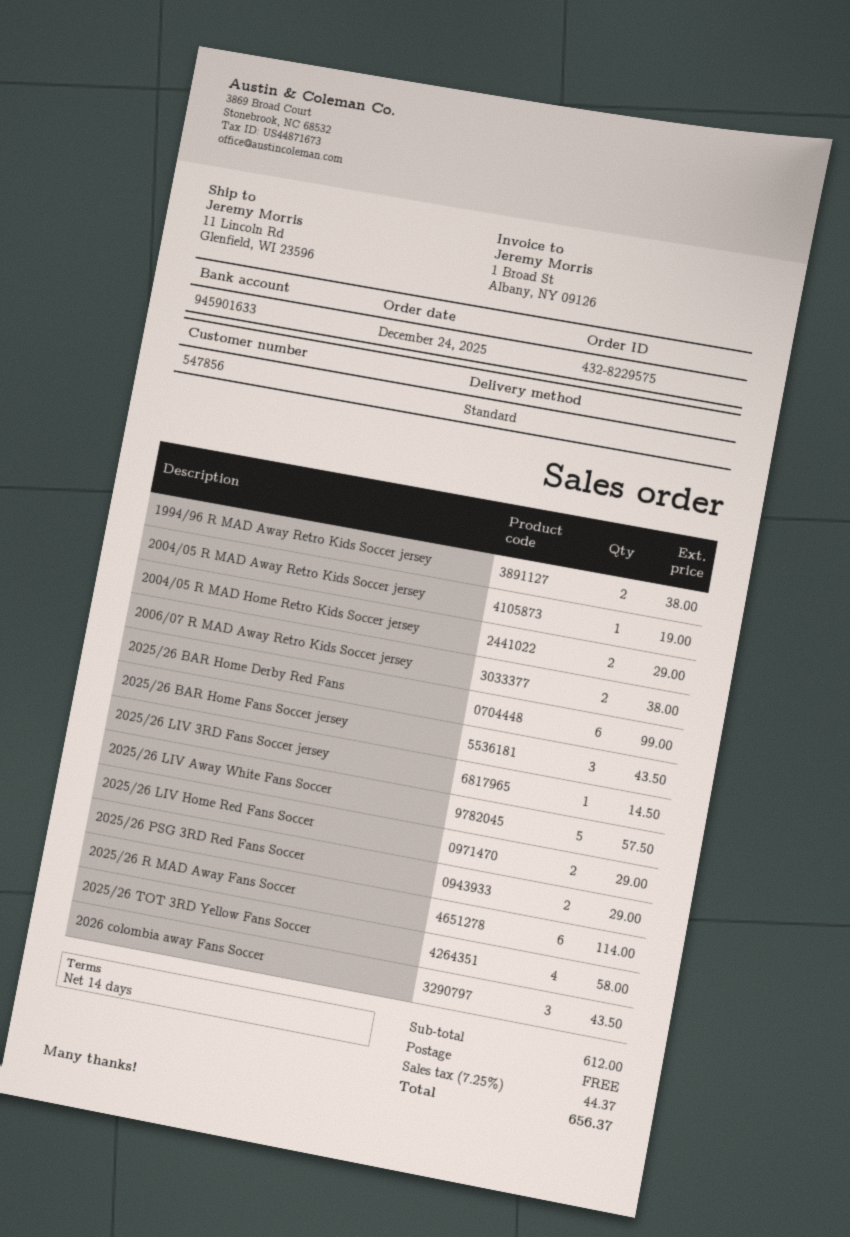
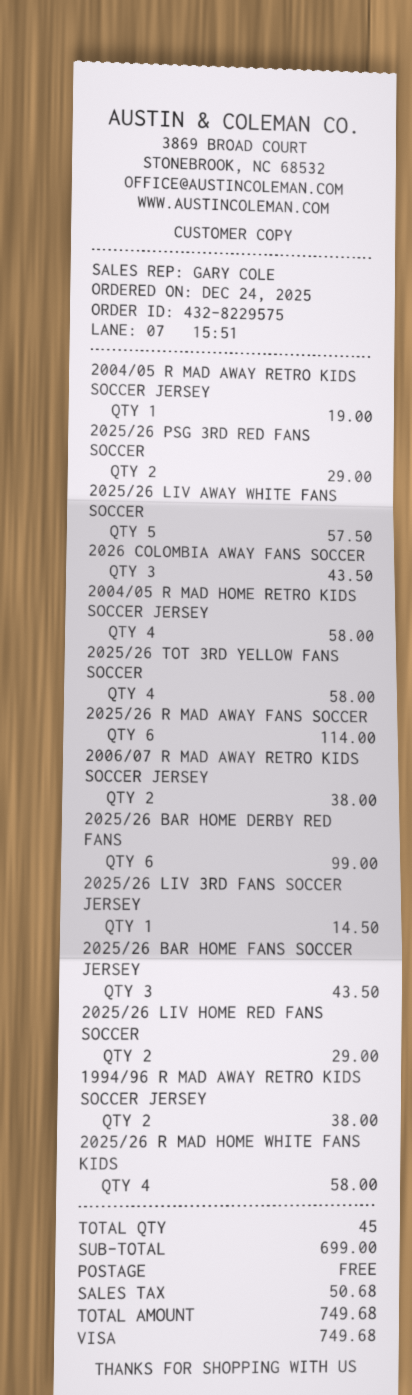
2004/05 R MAD Home Retro Kids Soccer jersey: 2 for 29.00 -> 4 for 58.00
2025/26 R MAD HOME WHITE FANS KIDS: none -> 4 for 58.00
subtotal: 612.00 -> 699.00
tax: 44.37 -> 50.68
total: 656.37 -> 749.68

